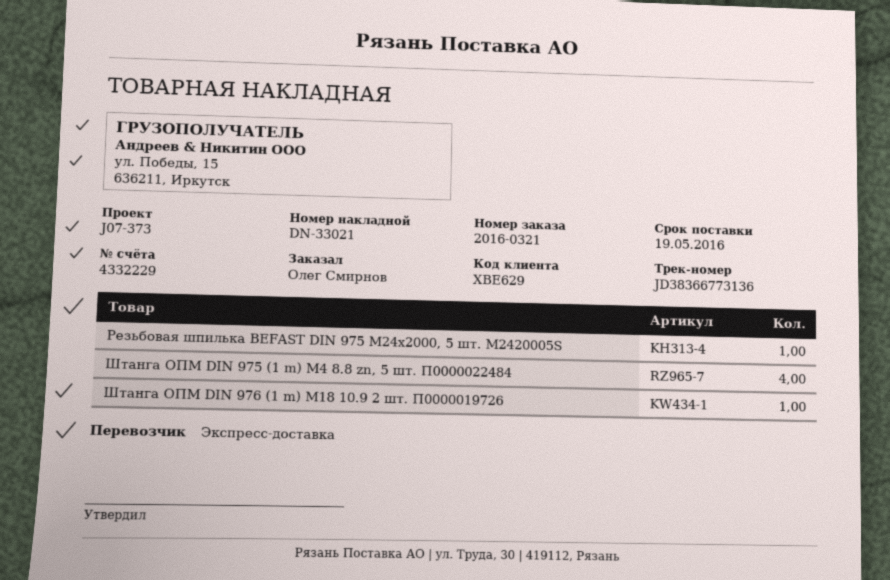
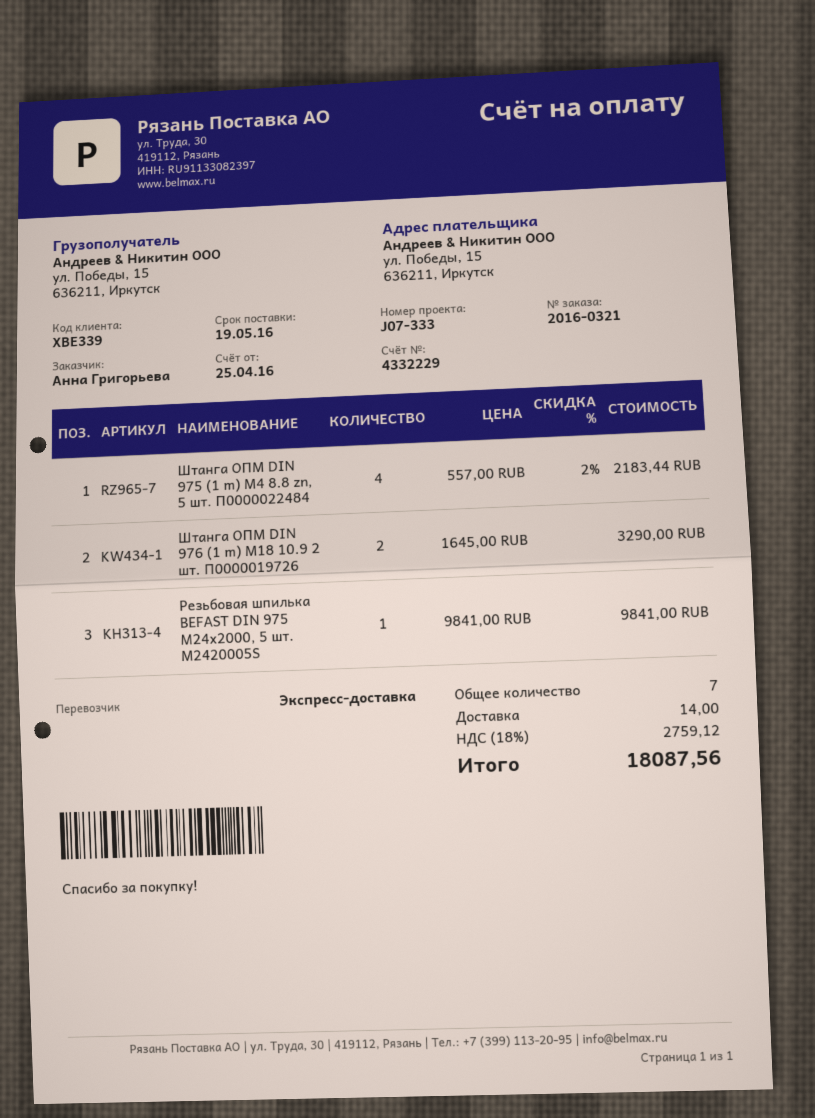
customer number: XBE629 -> XBE339
reference: J07-373 -> J07-333
ordered by: Олег Смирнов -> Анна Григорьева
Штанга ОПМ DIN 976 (1 m) М18 10.9 2 шт. П0000019726: 1 -> 2

